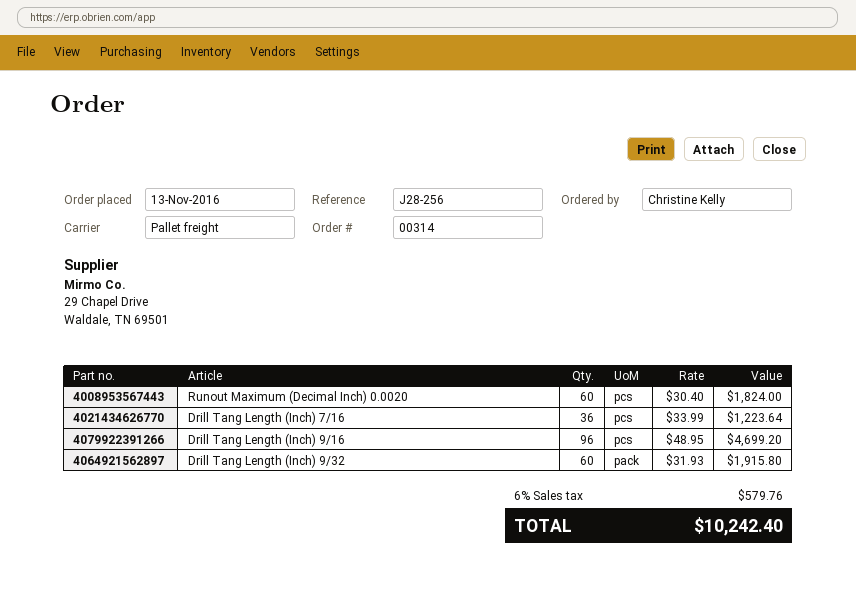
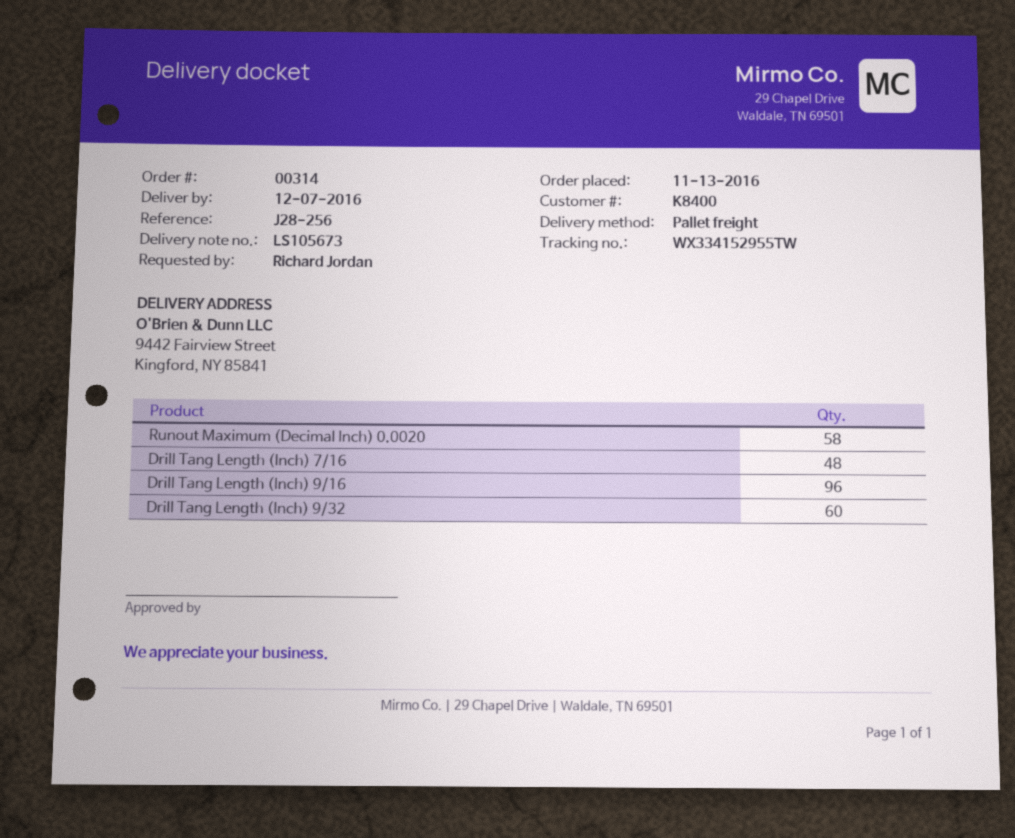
ordered by: Christine Kelly -> Richard Jordan
Runout Maximum (Decimal Inch) 0.0020: 60 -> 58
Drill Tang Length (Inch) 7/16: 36 -> 48

